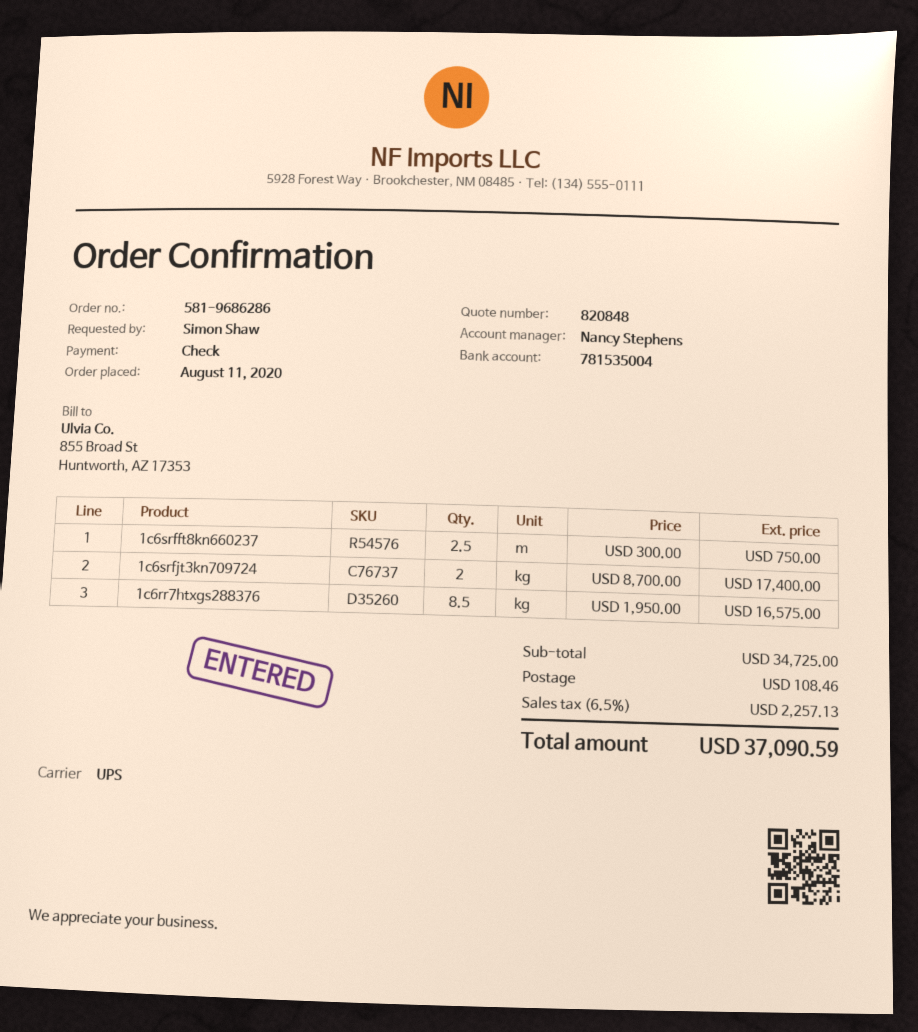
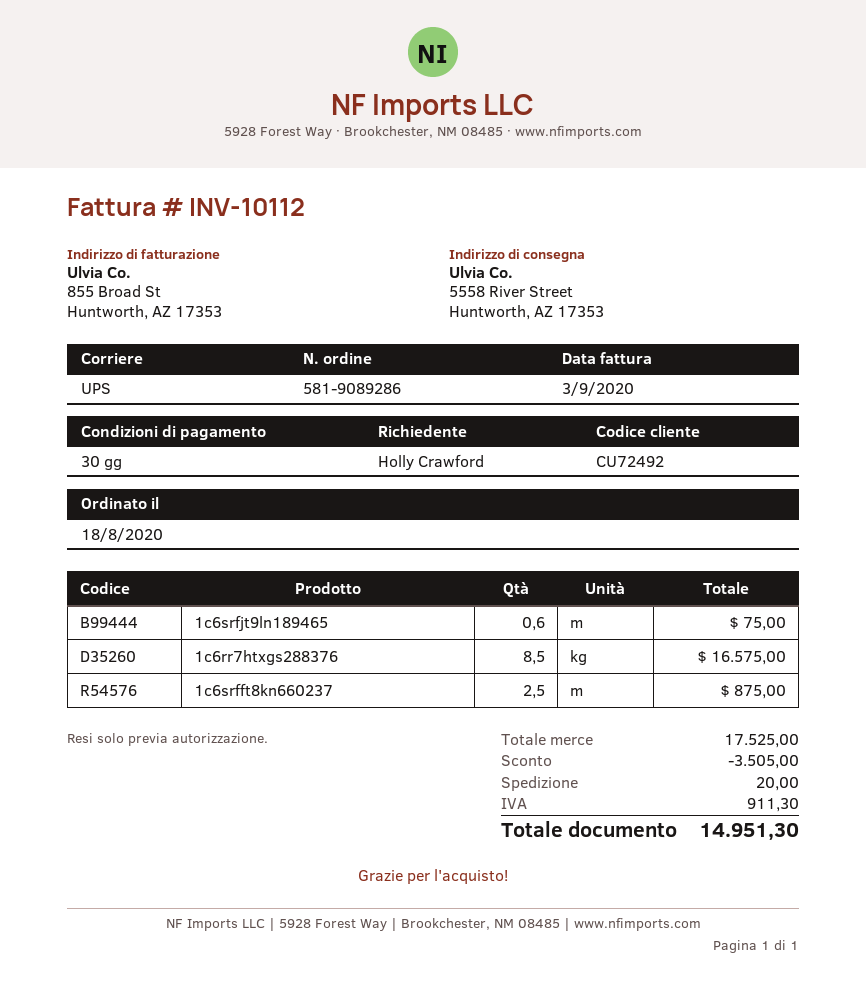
order number: 581-9686286 -> 581-9089286
order date: 2020-08-11 -> 2020-08-18
ordered by: Simon Shaw -> Holly Crawford
1c6srfft8kn660237: 2.5 for 750.00 -> 2.5 for 875.00
1c6srfjt3kn709724: 2 for 17400.00 -> none
1c6srfjt9ln189465: none -> 0.6 for 75.00
subtotal: 34725.00 -> 17525.00
discount: none -> 3505.00
shipping: 108.46 -> 20.00
tax: 2257.13 -> 911.30
total: 37090.59 -> 14951.30

